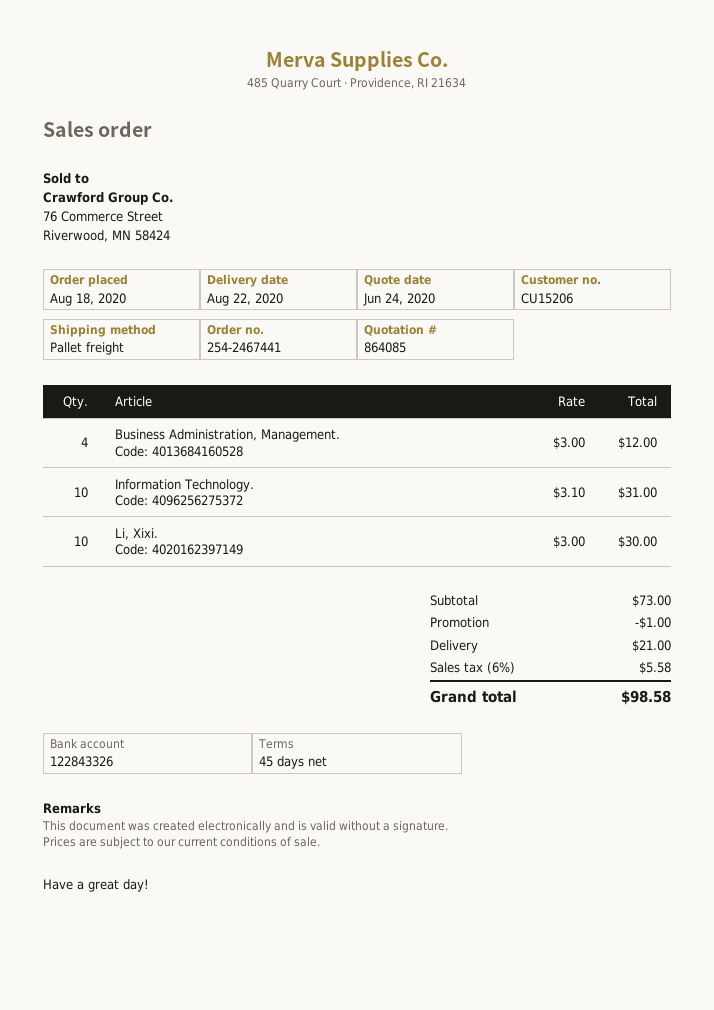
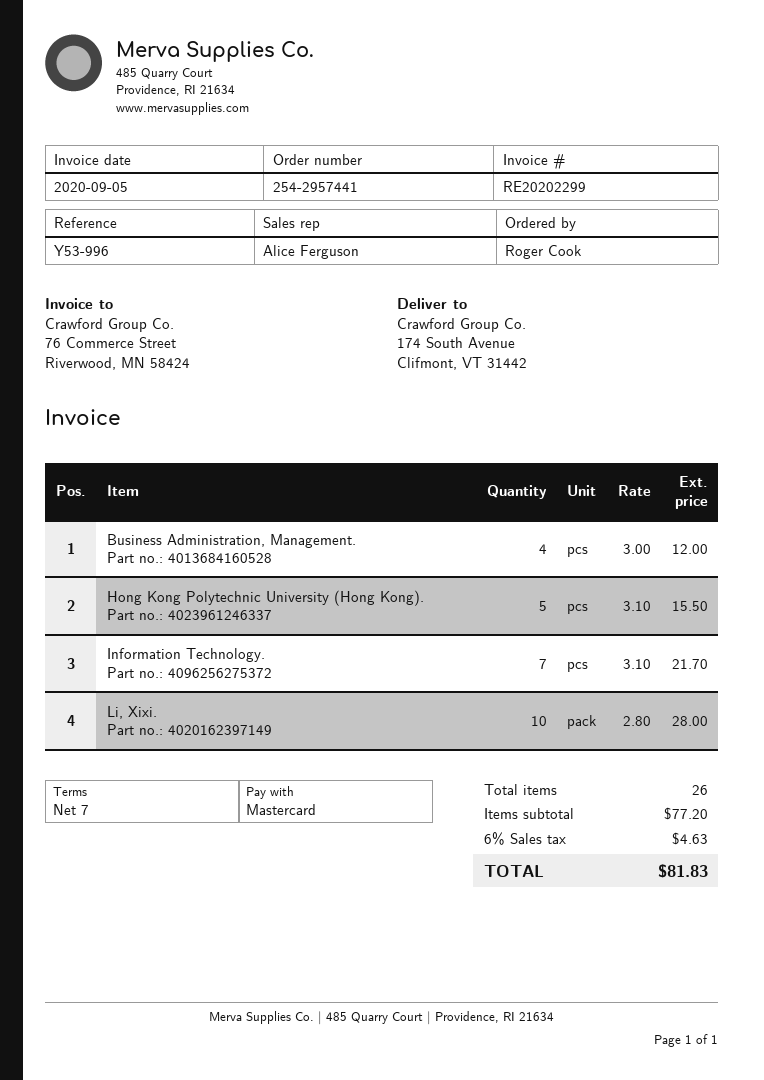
order number: 254-2467441 -> 254-2957441
payment terms: 45 days -> 7 days
Information Technology.: 10 x 3.10 = 31.00 -> 7 x 3.10 = 21.70
Li, Xixi.: 10 x 3.00 = 30.00 -> 10 x 2.80 = 28.00
Hong Kong Polytechnic University (Hong Kong).: none -> 5 x 3.10 = 15.50
subtotal: 73.00 -> 77.20
discount: 1.00 -> none
shipping: 21.00 -> none
tax: 6% = 5.58 -> 6% = 4.63
total: 98.58 -> 81.83

